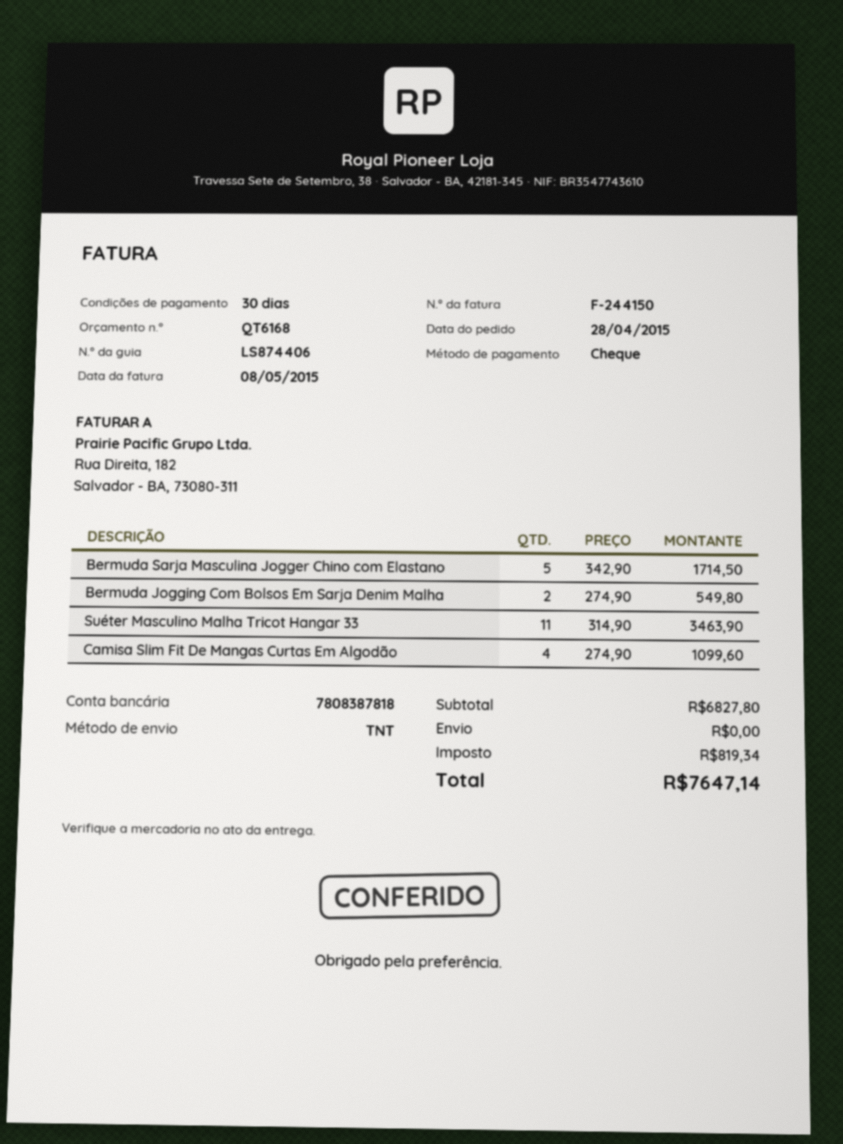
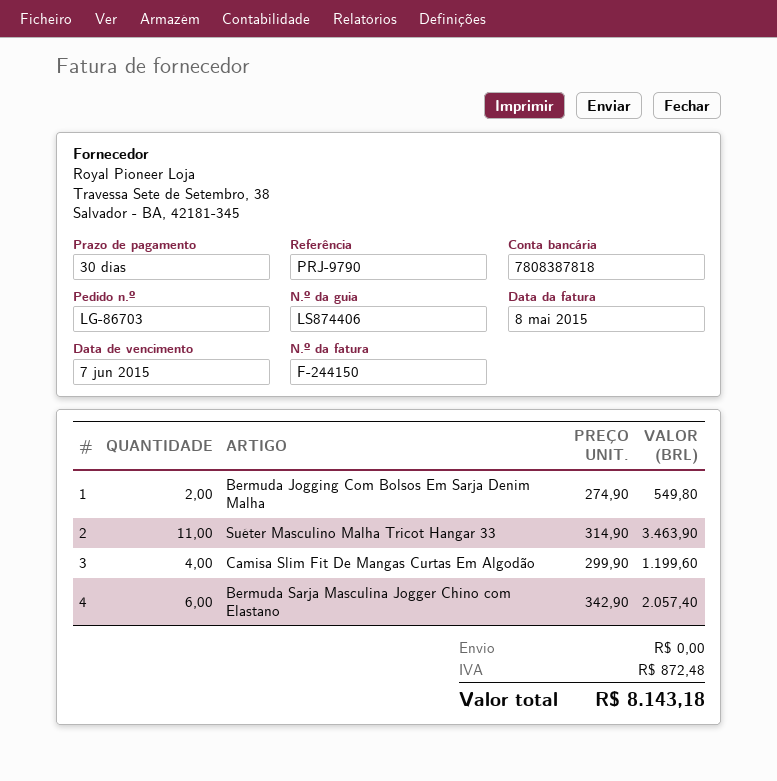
Bermuda Sarja Masculina Jogger Chino com Elastano: 5 x 342.90 = 1714.50 -> 6 x 342.90 = 2057.40
Camisa Slim Fit De Mangas Curtas Em Algodão: 4 x 274.90 = 1099.60 -> 4 x 299.90 = 1199.60
tax: 819.34 -> 872.48
total: 7647.14 -> 8143.18

